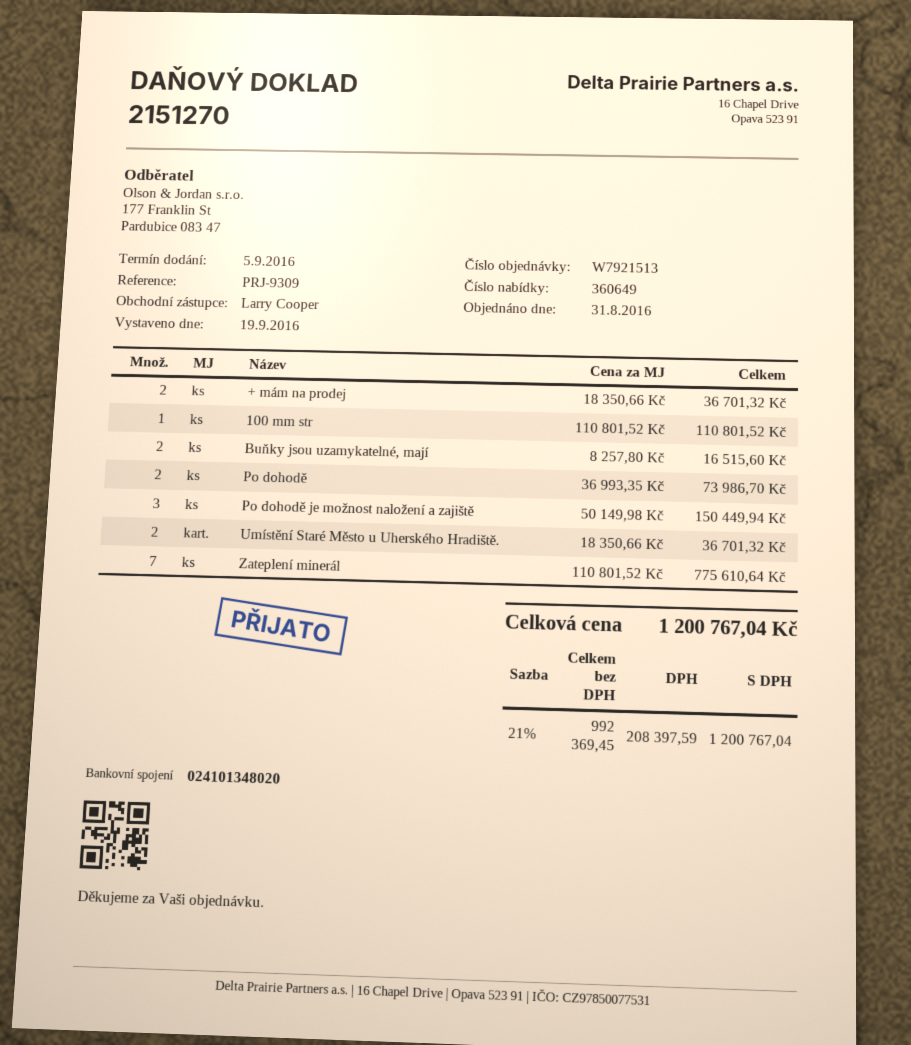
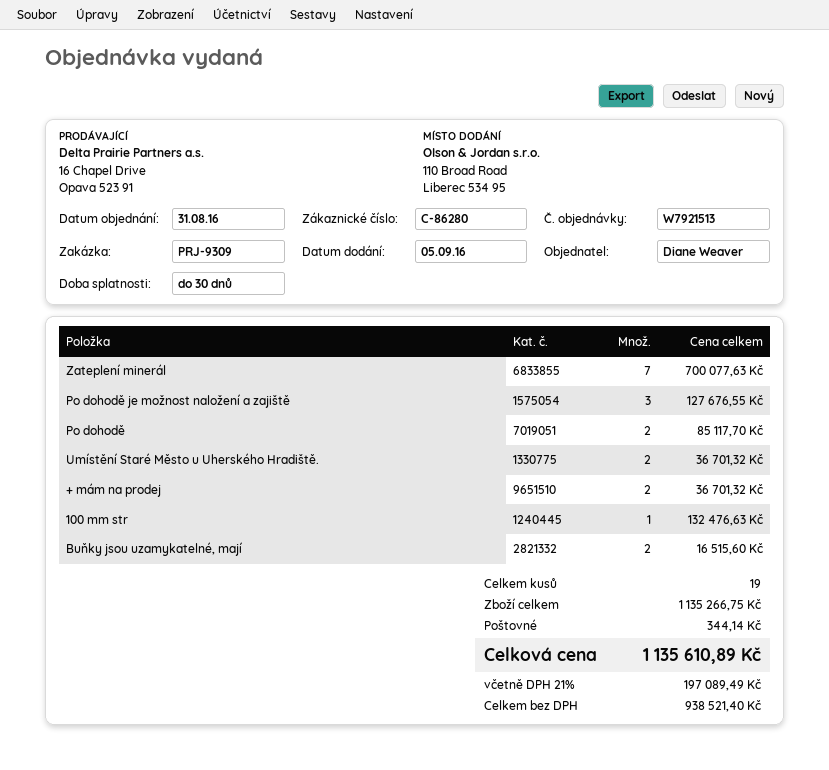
100 mm str: 1 for 110801.52 -> 1 for 132476.63
Po dohodě: 2 for 73986.70 -> 2 for 85117.70
Po dohodě je možnost naložení a zajiště: 3 for 150449.94 -> 3 for 127676.55
Zateplení minerál: 7 for 775610.64 -> 7 for 700077.63
shipping: none -> 344.14
net: 992369.45 -> 938521.40
tax: 21% = 208397.59 -> 21% = 197089.49
total: 1200767.04 -> 1135610.89

